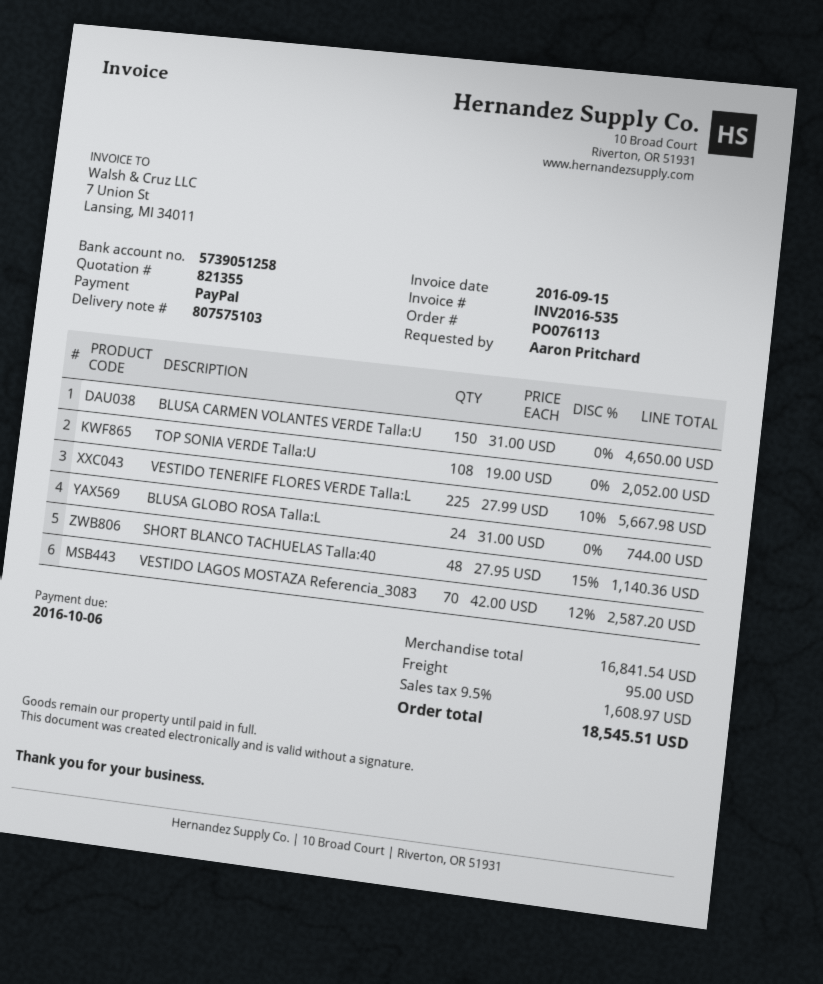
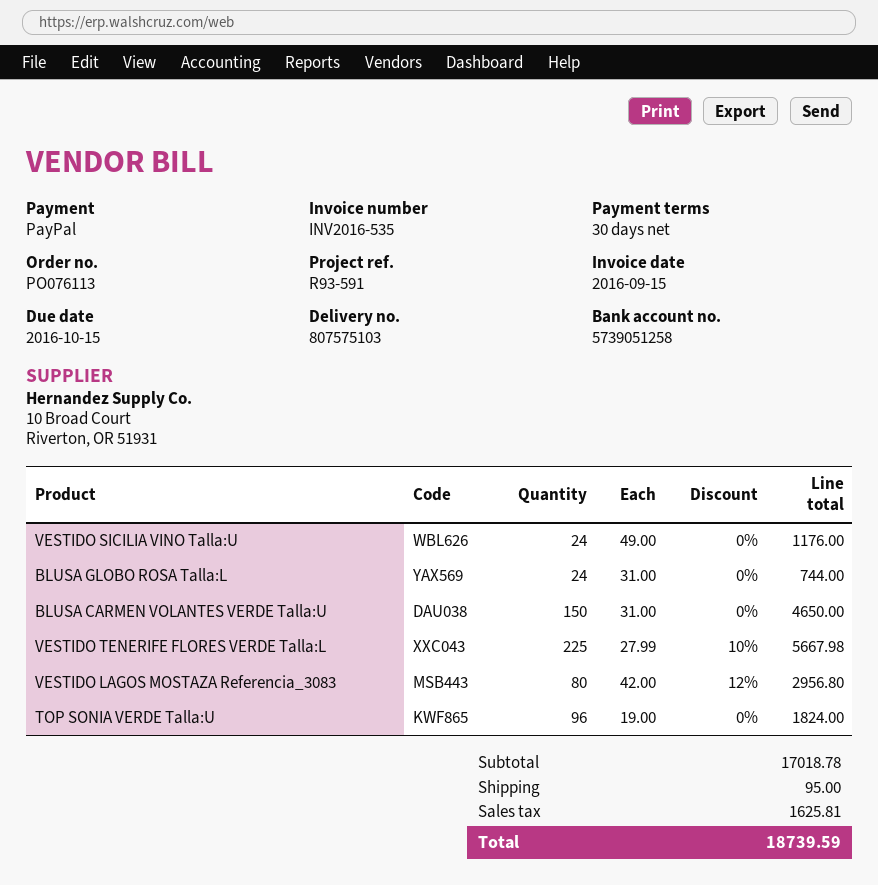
due date: 2016-10-06 -> 2016-10-15
TOP SONIA VERDE Talla:U: 108 x 19.00 = 2052.00 -> 96 x 19.00 = 1824.00
SHORT BLANCO TACHUELAS Talla:40: 48 x 27.95 - 15% = 1140.36 -> none
VESTIDO LAGOS MOSTAZA Referencia_3083: 70 x 42.00 - 12% = 2587.20 -> 80 x 42.00 - 12% = 2956.80
VESTIDO SICILIA VINO Talla:U: none -> 24 x 49.00 = 1176.00
subtotal: 16841.54 -> 17018.78
tax: 1608.97 -> 1625.81
total: 18545.51 -> 18739.59

